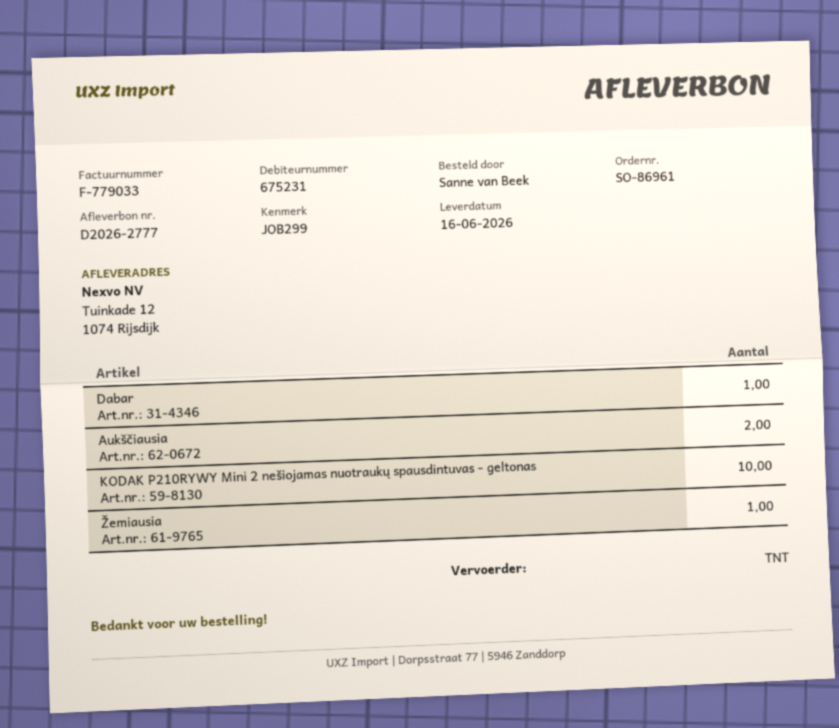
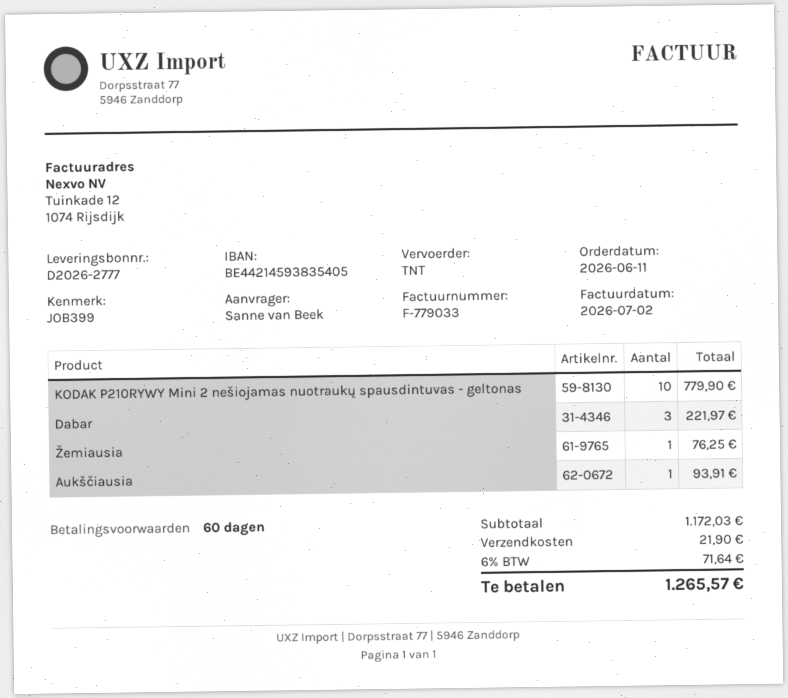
reference: JOB299 -> JOB399
Dabar: 1 -> 3
Aukščiausia: 2 -> 1

